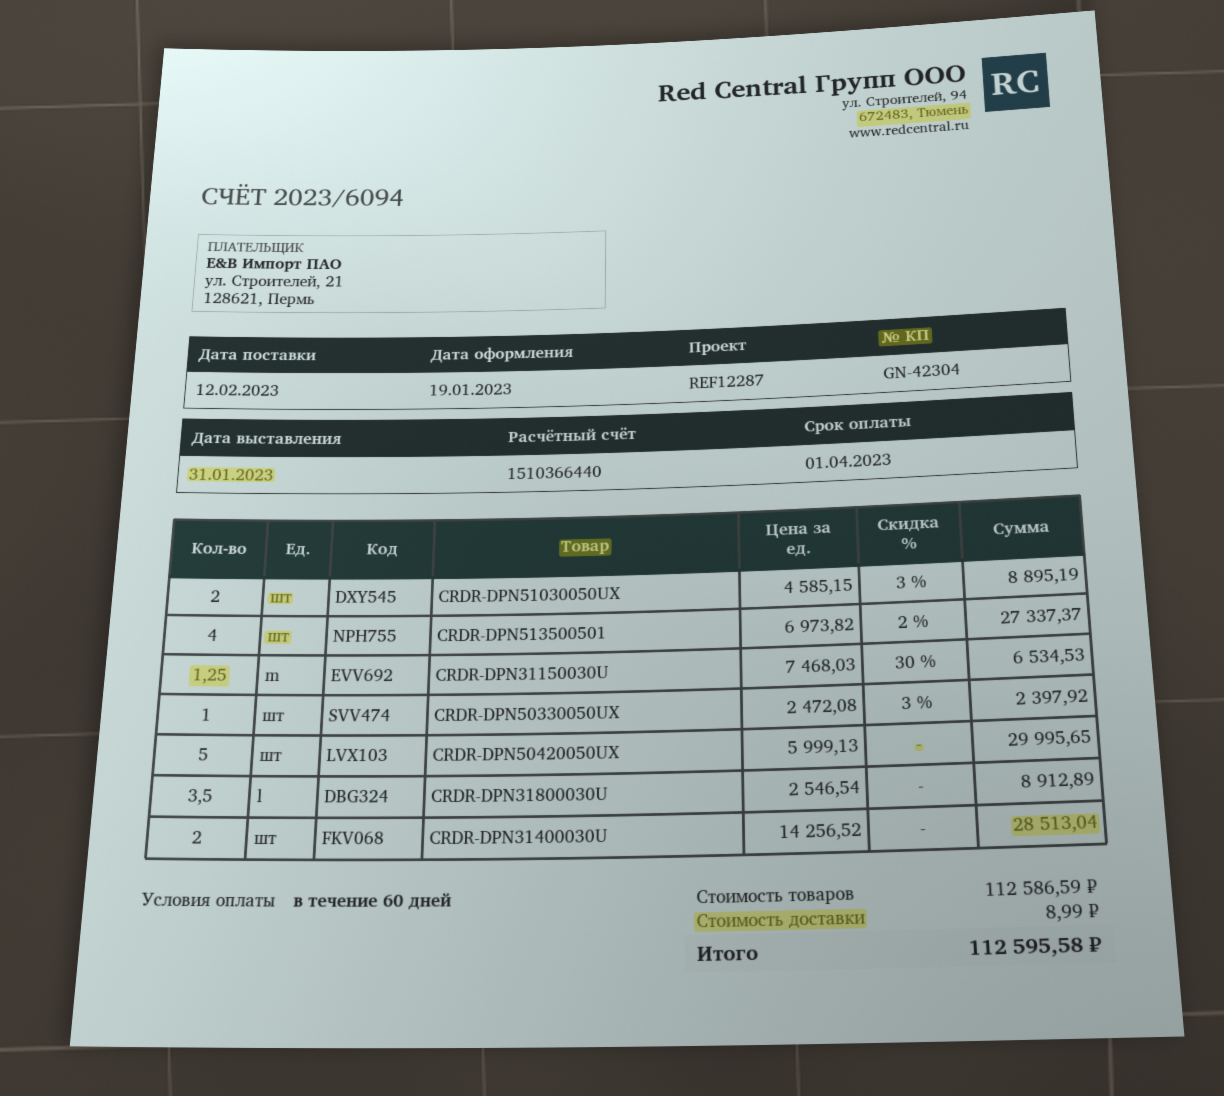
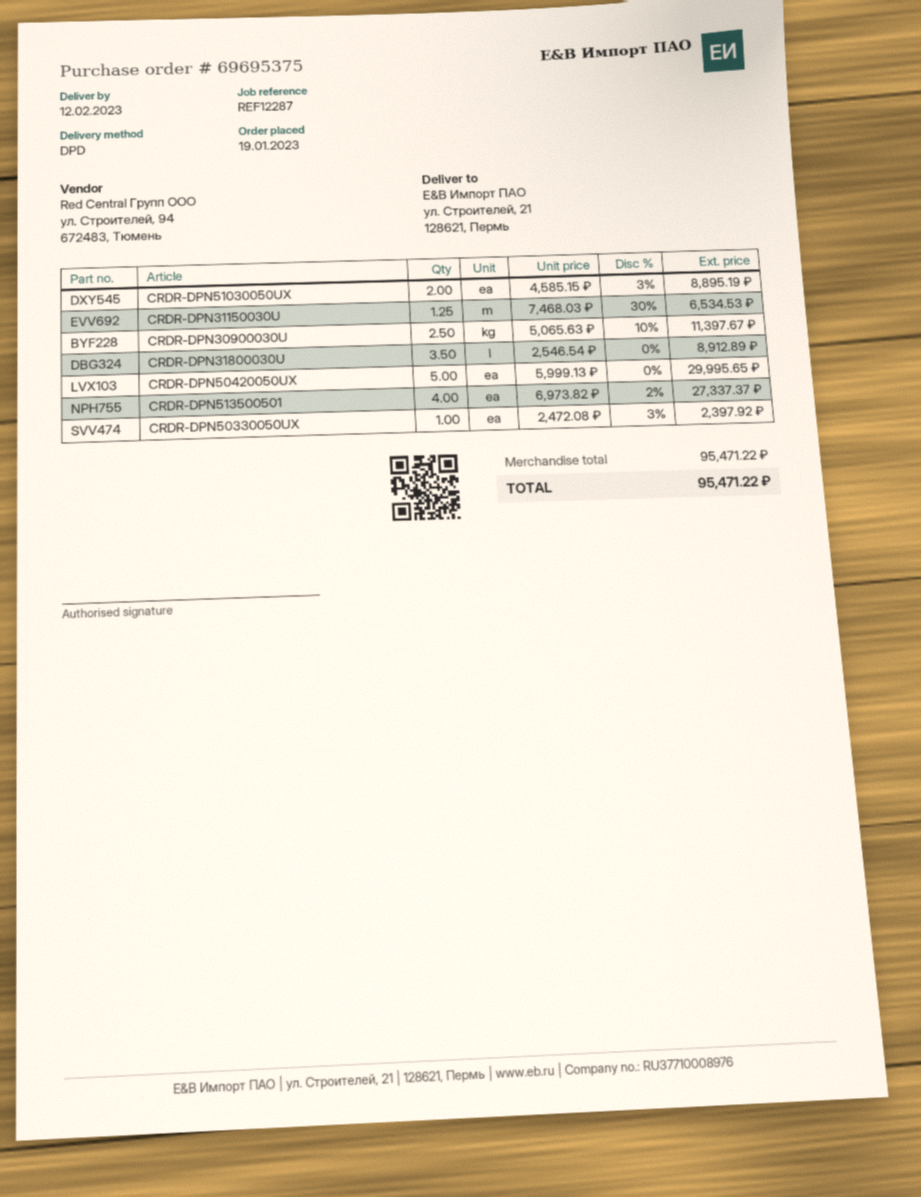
CRDR-DPN31400030U: 2 x 14256.52 = 28513.04 -> none
CRDR-DPN30900030U: none -> 2.5 x 5065.63 - 10% = 11397.67
subtotal: 112586.59 -> 95471.22
shipping: 8.99 -> none
total: 112595.58 -> 95471.22

